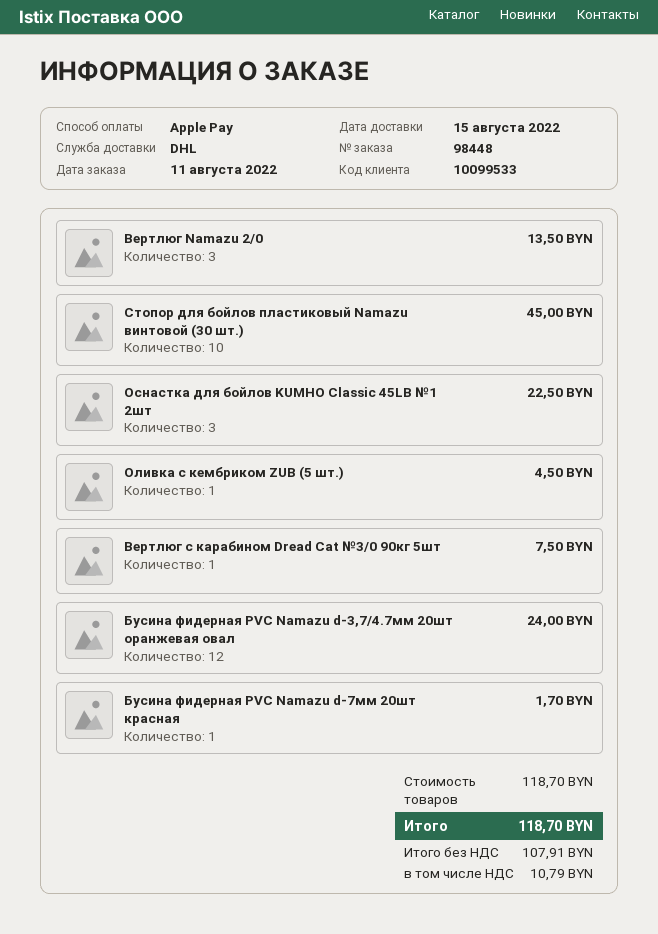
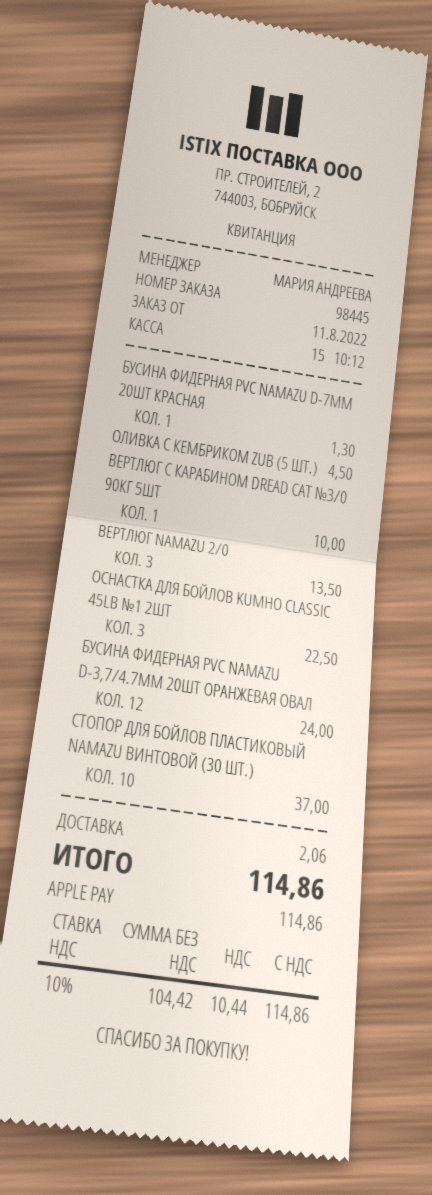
order number: 98448 -> 98445
Стопор для бойлов пластиковый Namazu винтовой (30 шт.): 10 for 45.00 -> 10 for 37.00
Вертлюг с карабином Dread Cat №3/0 90кг 5шт: 1 for 7.50 -> 1 for 10.00
Бусина фидерная PVC Namazu d-7мм 20шт красная: 1 for 1.70 -> 1 for 1.30
shipping: none -> 2.06
net: 107.91 -> 104.42
tax: 10.79 -> 10.44
total: 118.70 -> 114.86

